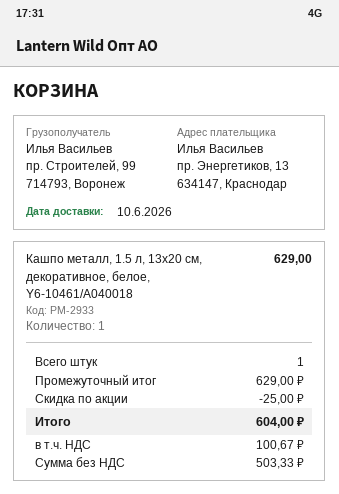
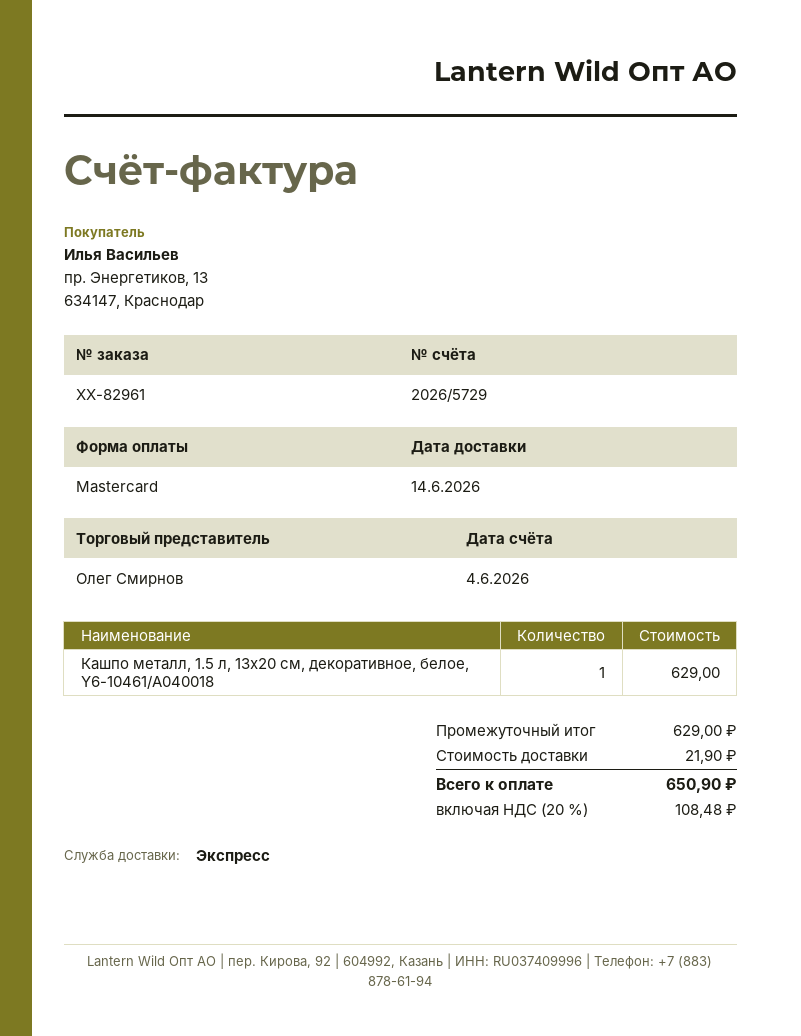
delivery date: 2026-06-10 -> 2026-06-14
discount: 25.00 -> none
shipping: none -> 21.90
tax: 100.67 -> 108.48
total: 604.00 -> 650.90

